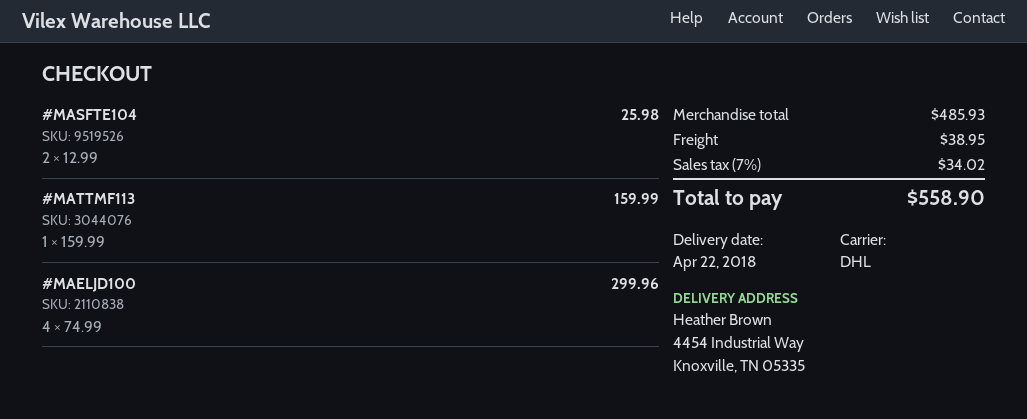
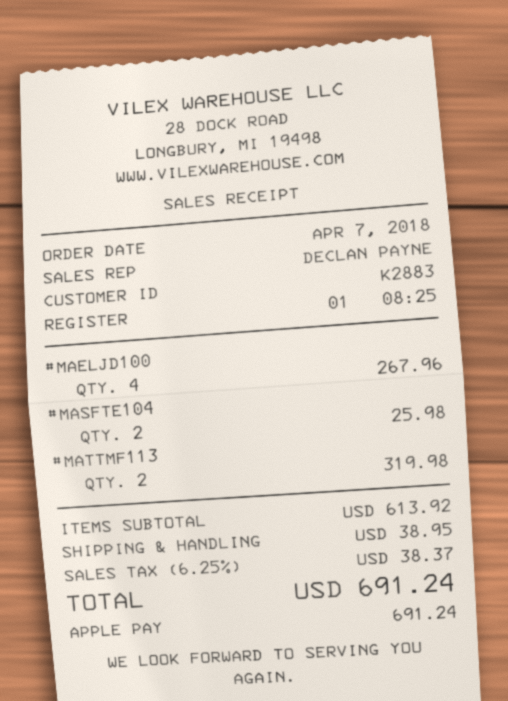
#MATTMF113: 1 for 159.99 -> 2 for 319.98
#MAELJD100: 4 for 299.96 -> 4 for 267.96
subtotal: 485.93 -> 613.92
tax: 7% = 34.02 -> 6.25% = 38.37
total: 558.90 -> 691.24

